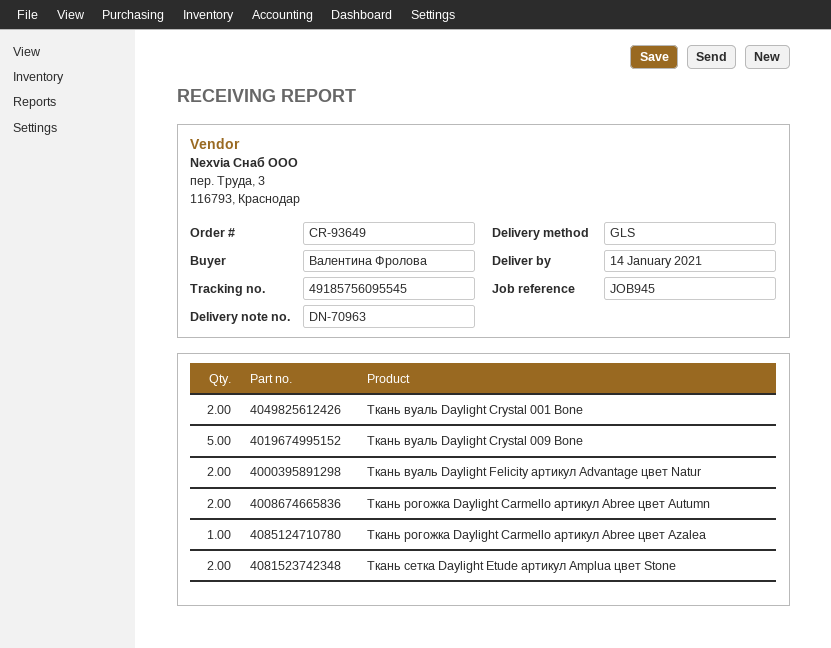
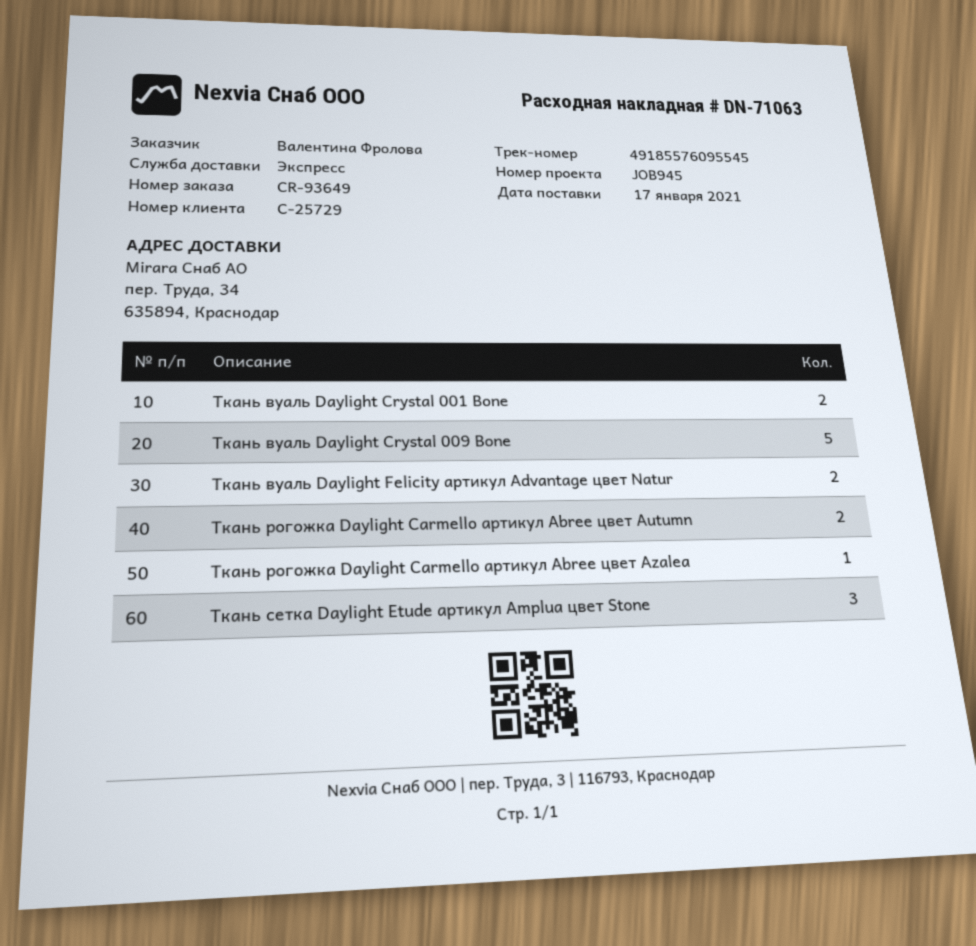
delivery note number: DN-70963 -> DN-71063
delivery date: 2021-01-14 -> 2021-01-17
shipping method: GLS -> express
tracking number: 49185756095545 -> 49185576095545
Ткань сетка Daylight Etude артикул Amplua цвет Stone: 2 -> 3

